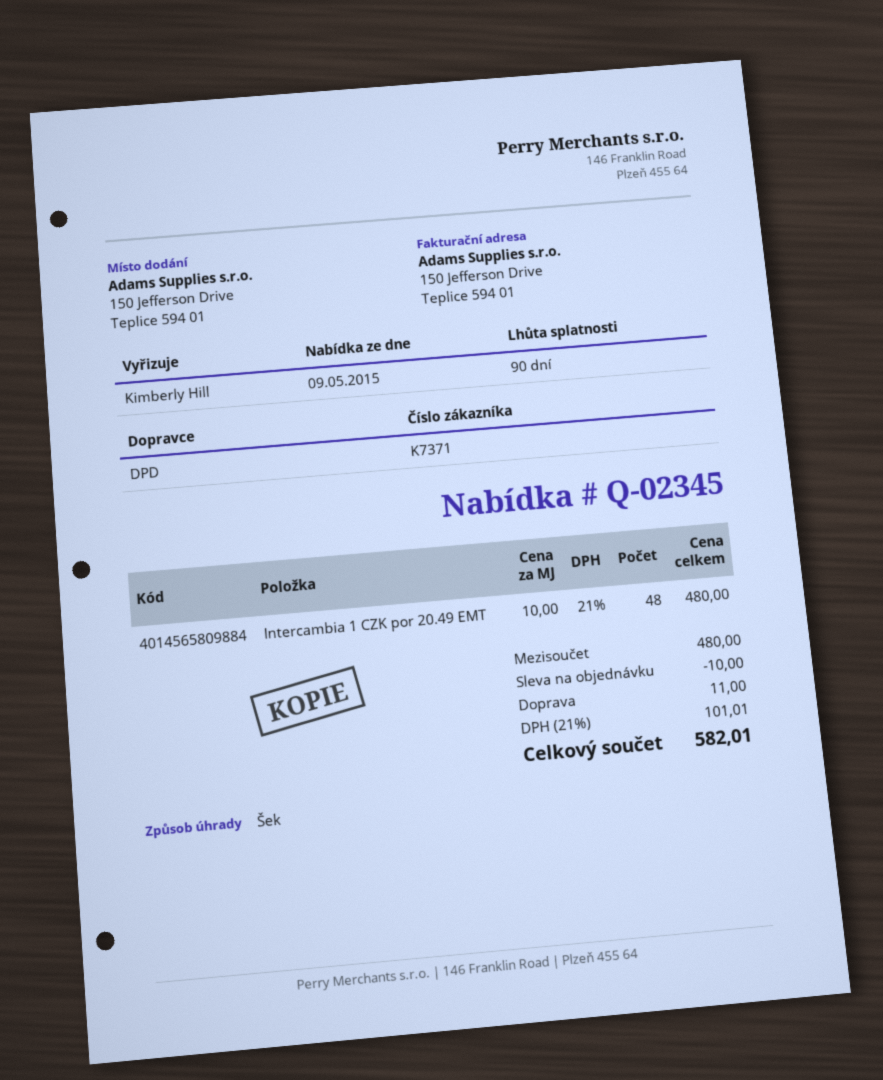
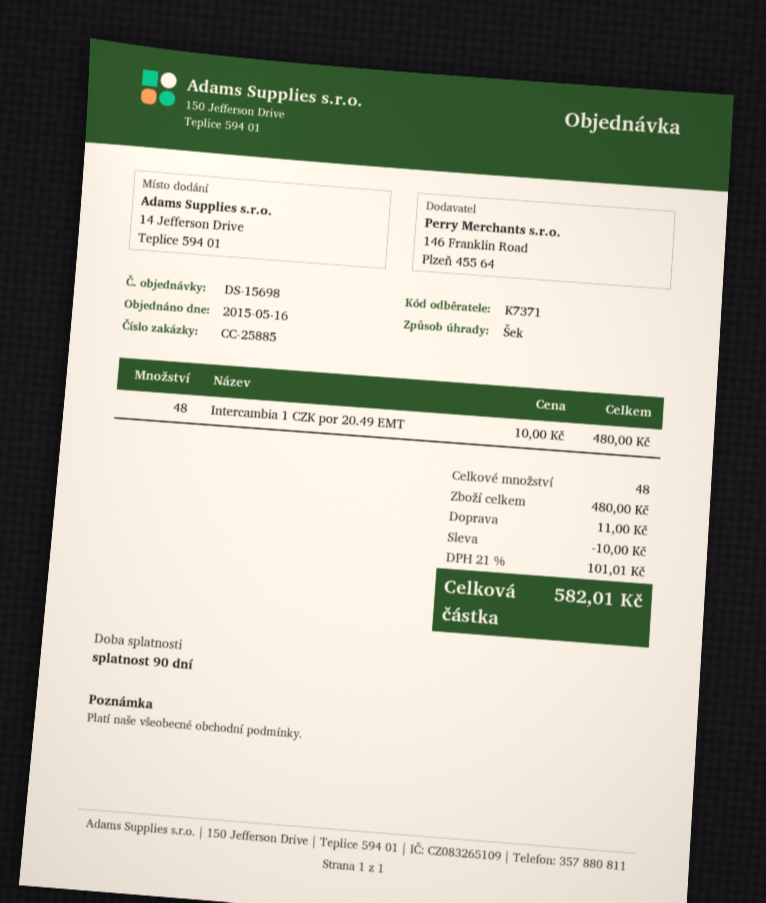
ship to: 150 Jefferson Drive, Teplice 594 01 -> 14 Jefferson Drive, Teplice 594 01

